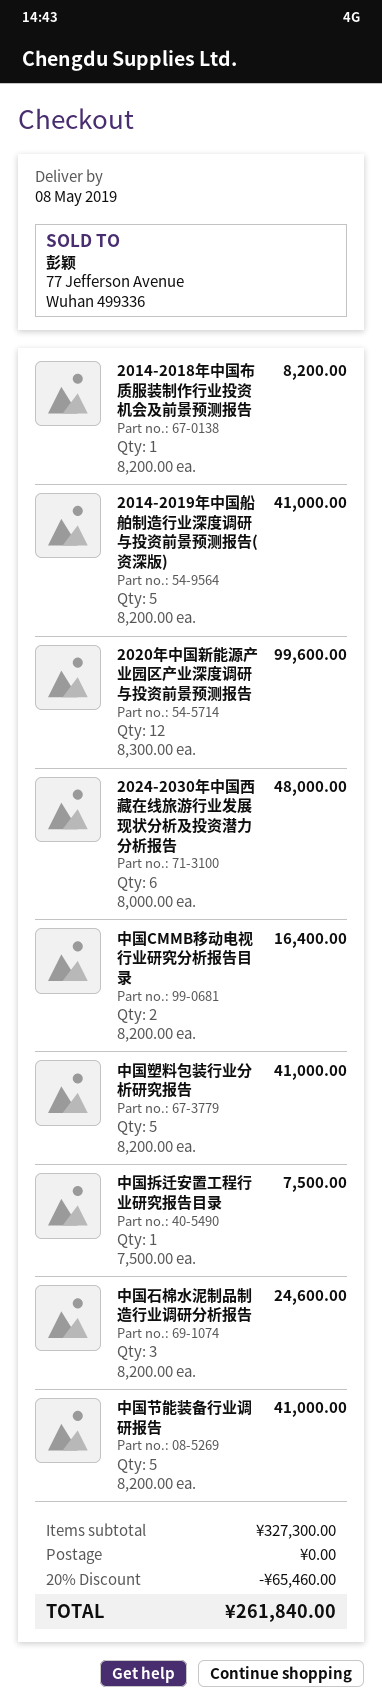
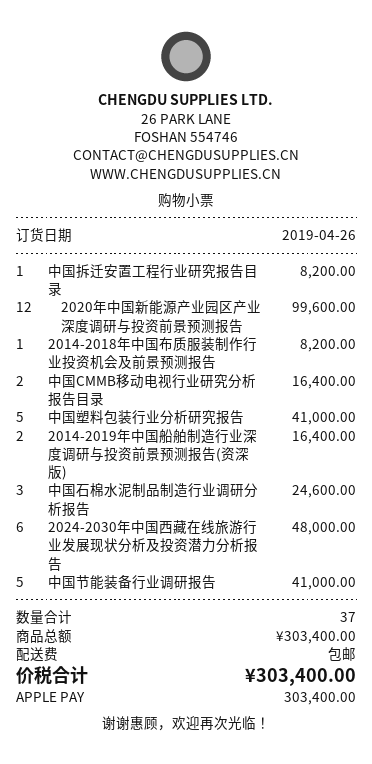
2014-2019年中国船舶制造行业深度调研与投资前景预测报告(资深版): 5 for 41000.00 -> 2 for 16400.00
中国拆迁安置工程行业研究报告目录: 1 for 7500.00 -> 1 for 8200.00
subtotal: 327300.00 -> 303400.00
discount: 20% = 65460.00 -> none
total: 261840.00 -> 303400.00

